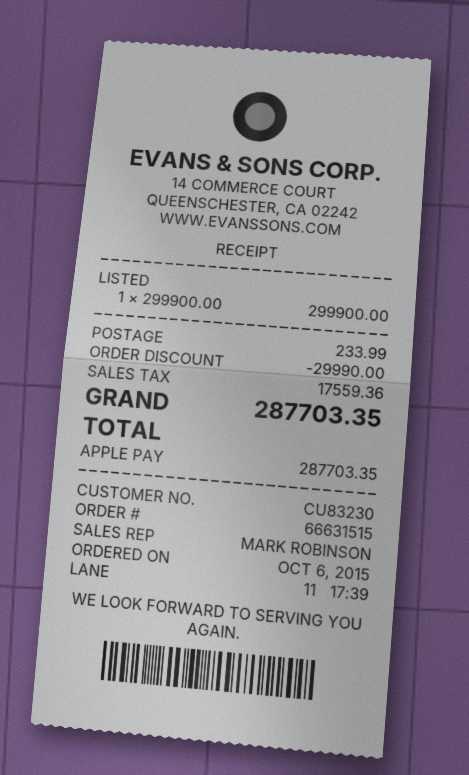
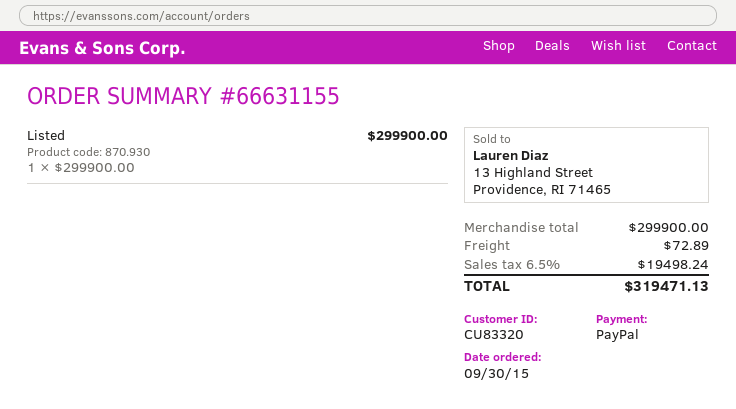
order number: 66631515 -> 66631155
order date: 2015-10-06 -> 2015-09-30
customer number: CU83230 -> CU83320
payment method: Apple Pay -> PayPal
discount: 29990.00 -> none
shipping: 233.99 -> 72.89
tax: 17559.36 -> 19498.24
total: 287703.35 -> 319471.13

